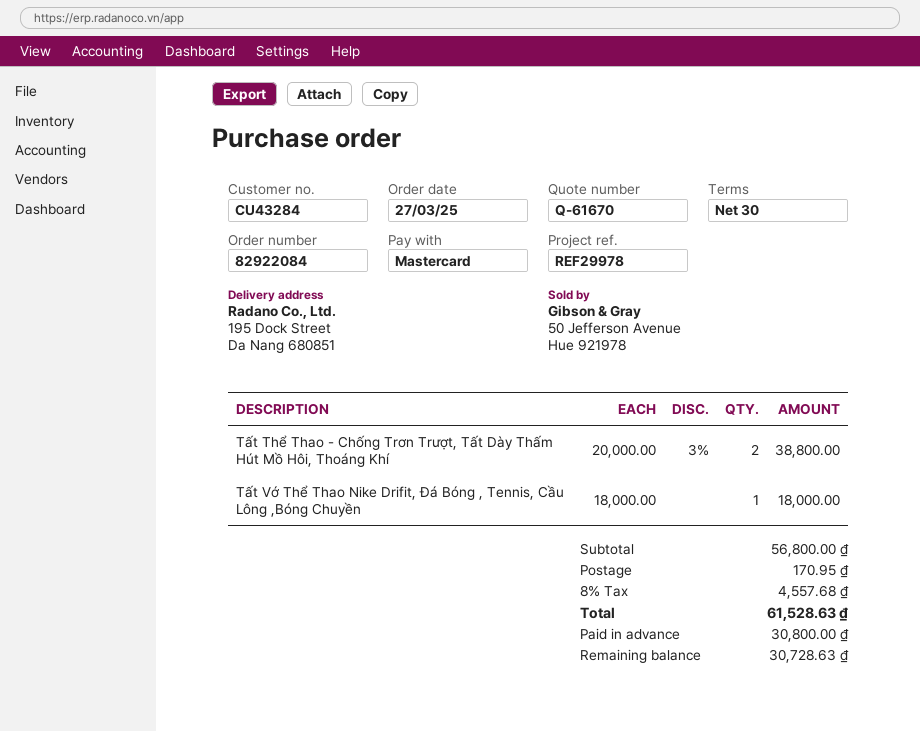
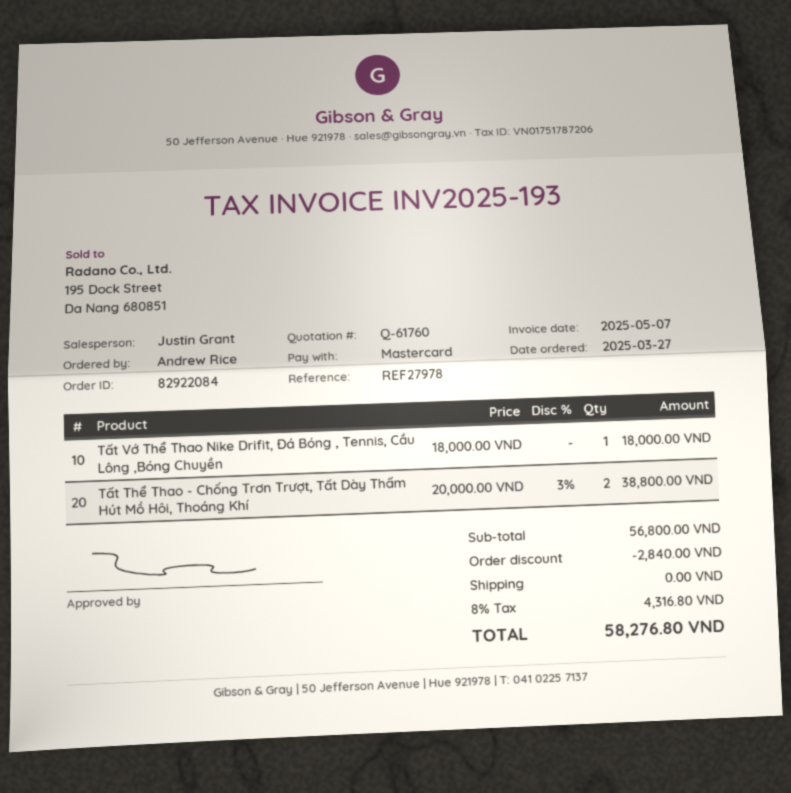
quote number: Q-61670 -> Q-61760
reference: REF29978 -> REF27978
discount: none -> 2840.00
shipping: 170.95 -> 0.00
tax: 8% = 4557.68 -> 8% = 4316.80
total: 61528.63 -> 58276.80

